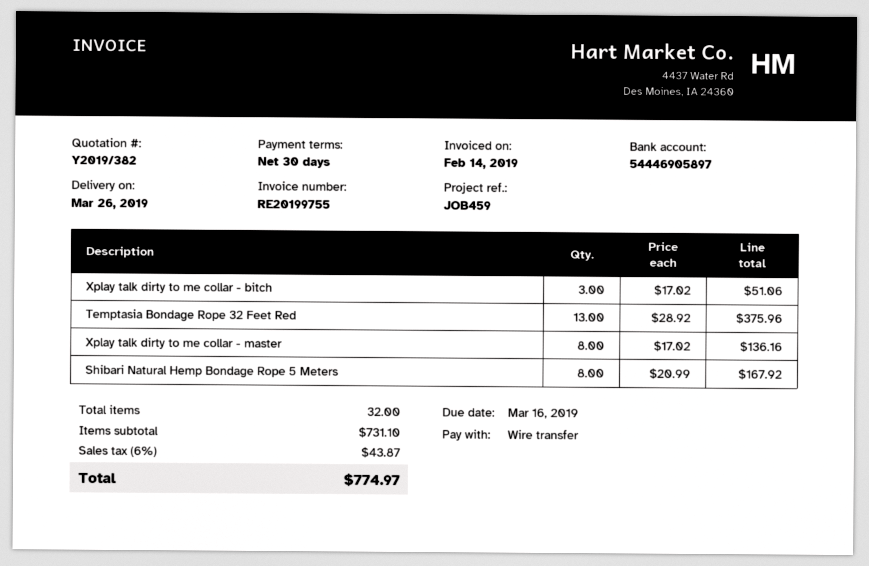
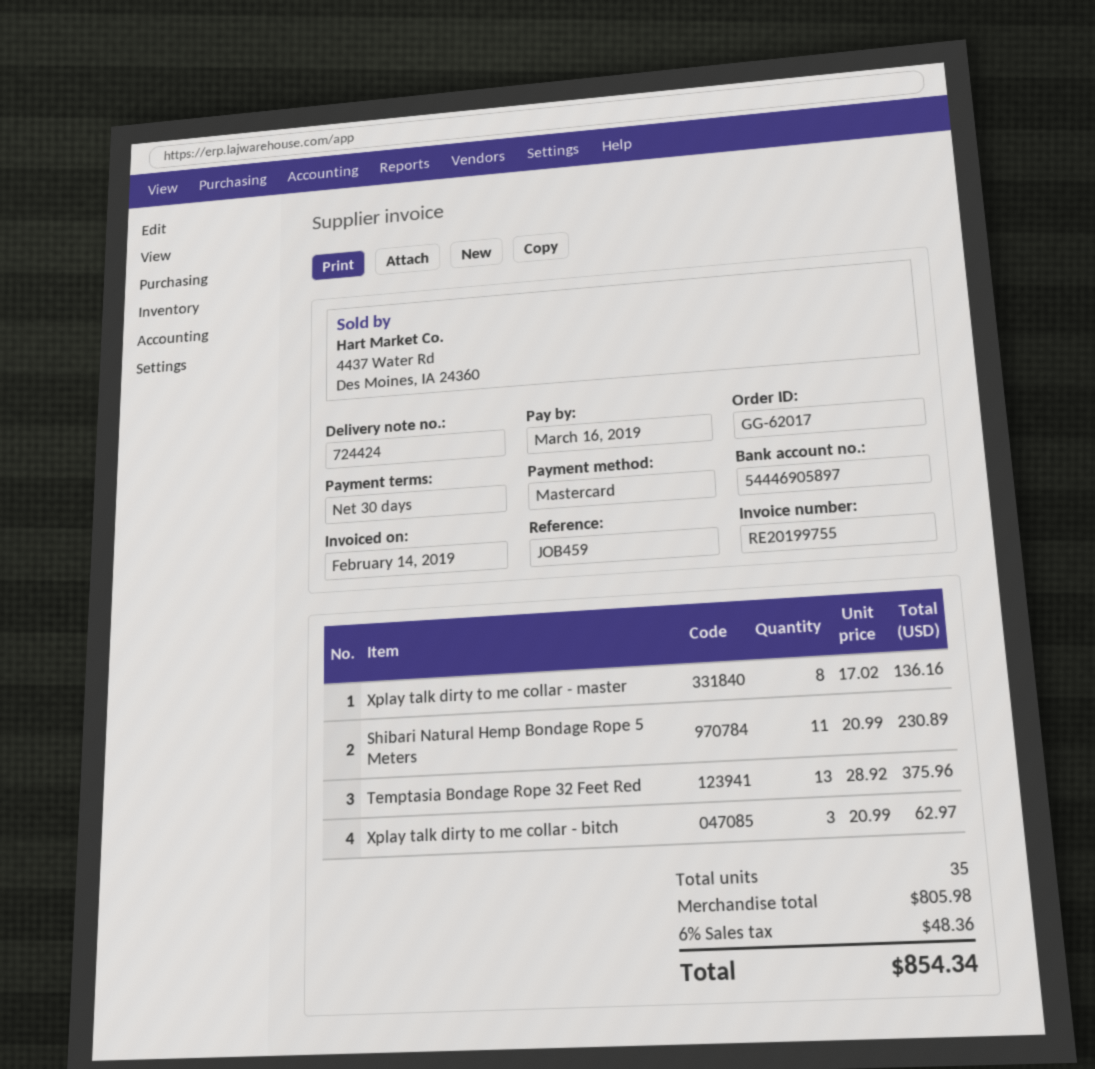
payment method: bank transfer -> Mastercard
Xplay talk dirty to me collar - bitch: 3 x 17.02 = 51.06 -> 3 x 20.99 = 62.97
Shibari Natural Hemp Bondage Rope 5 Meters: 8 x 20.99 = 167.92 -> 11 x 20.99 = 230.89
total quantity: 32 -> 35
subtotal: 731.10 -> 805.98
tax: 6% = 43.87 -> 6% = 48.36
total: 774.97 -> 854.34

